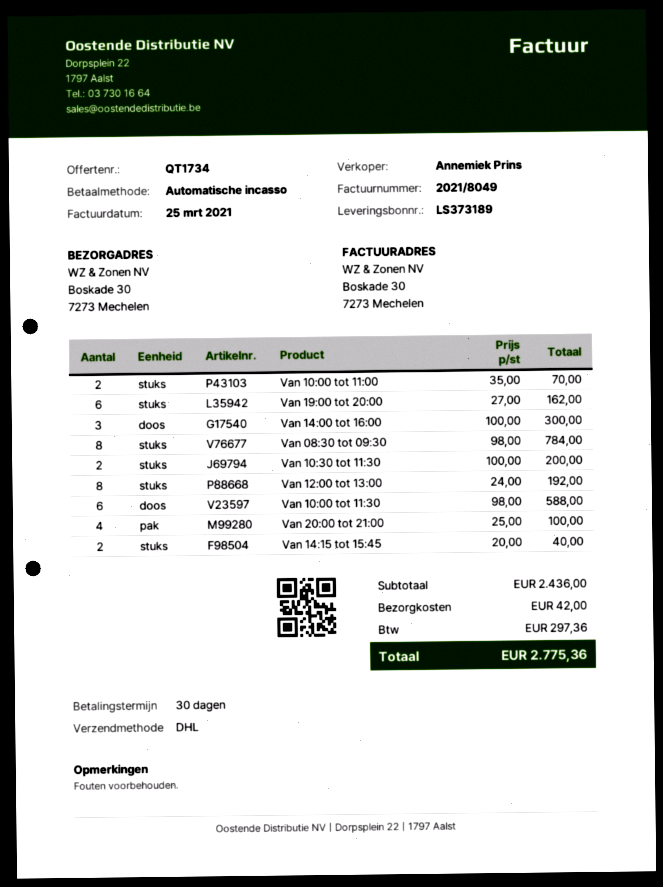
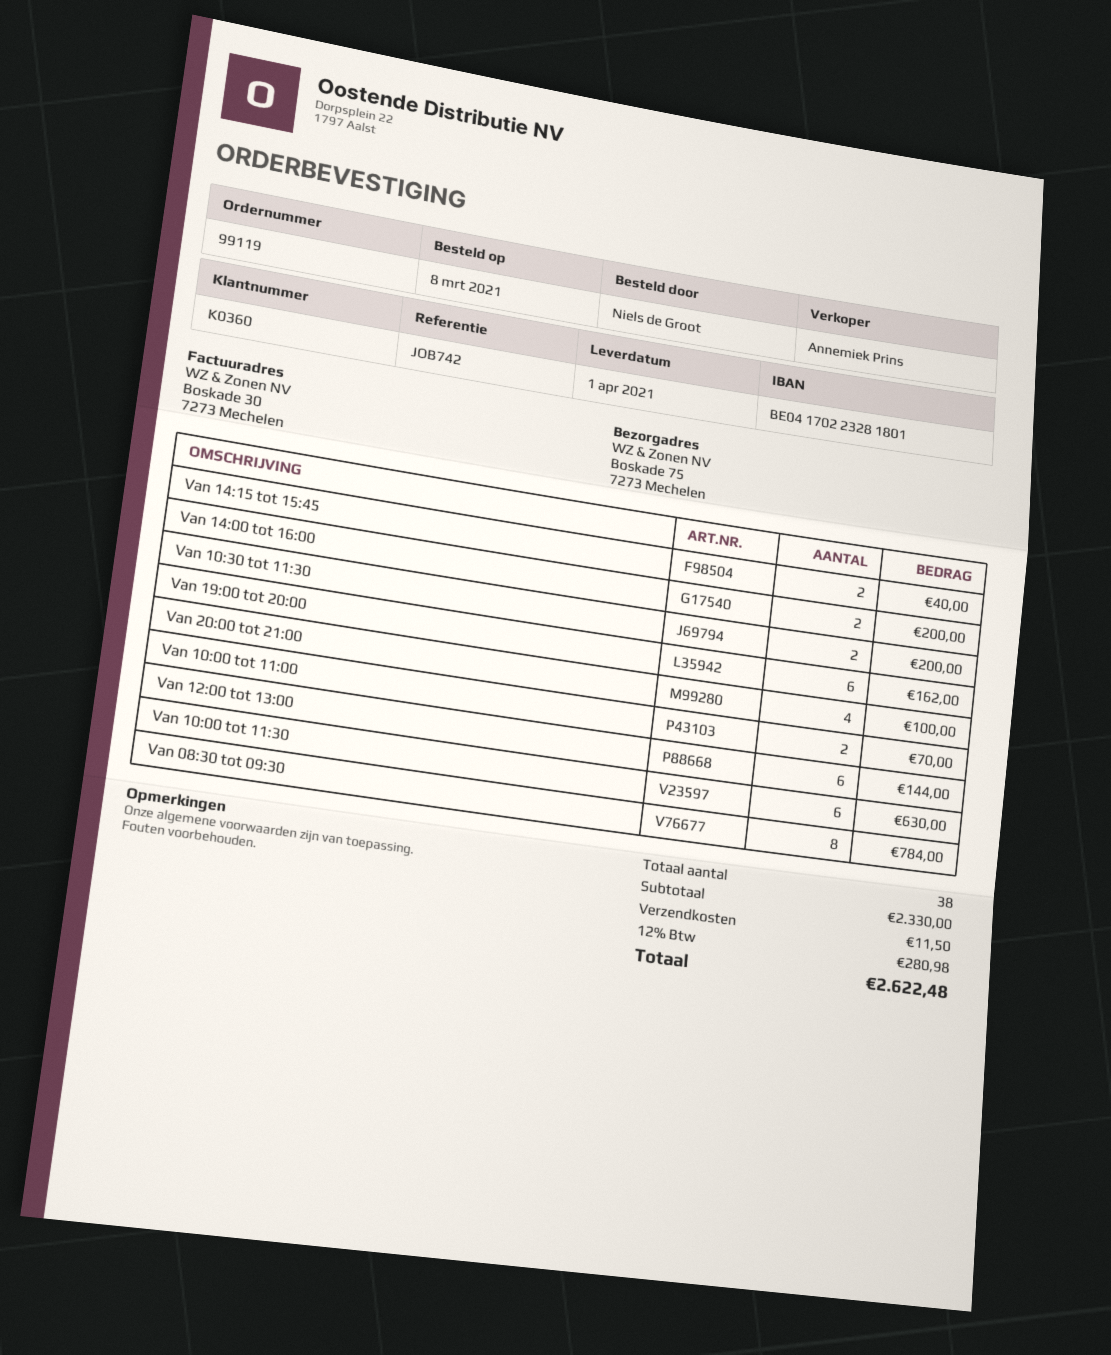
ship to: Boskade 30, 7273 Mechelen -> Boskade 75, 7273 Mechelen
Van 14:00 tot 16:00: 3 for 300.00 -> 2 for 200.00
Van 12:00 tot 13:00: 8 for 192.00 -> 6 for 144.00
Van 10:00 tot 11:30: 6 for 588.00 -> 6 for 630.00
subtotal: 2436.00 -> 2330.00
shipping: 42.00 -> 11.50
tax: 297.36 -> 280.98
total: 2775.36 -> 2622.48

